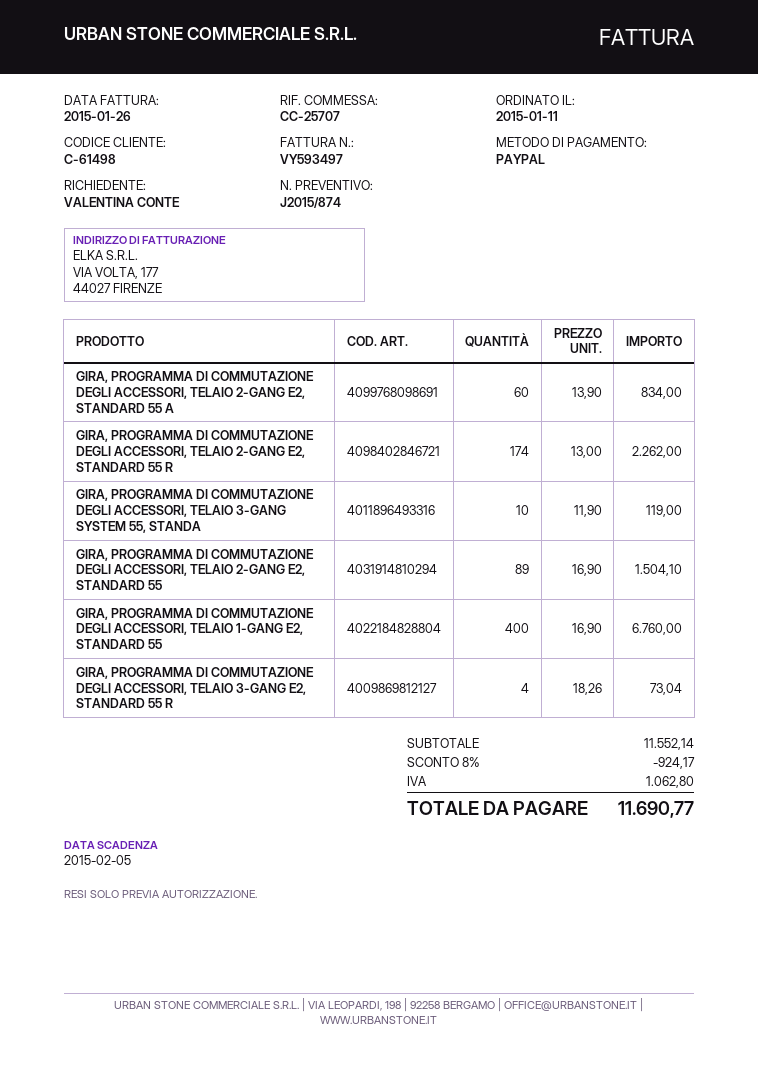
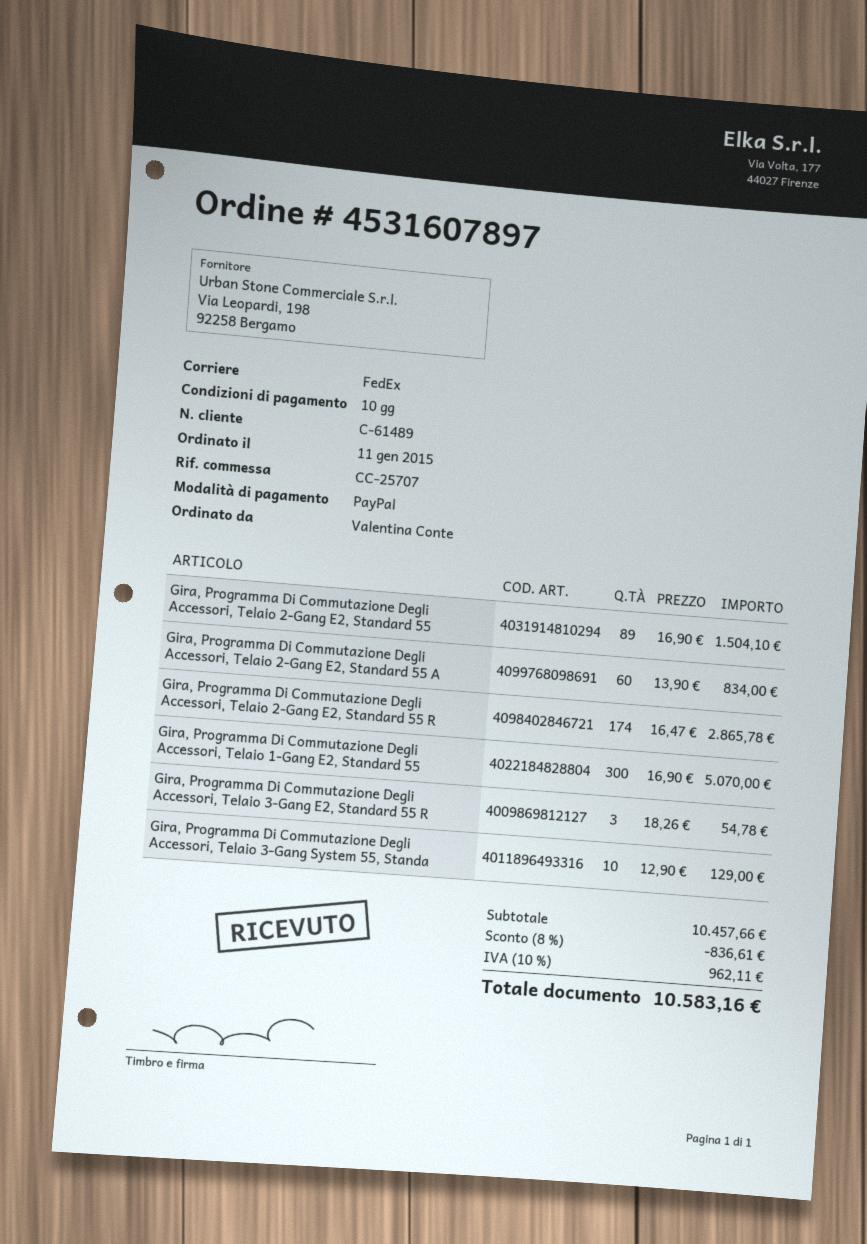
customer number: C-61498 -> C-61489
GIRA, PROGRAMMA DI COMMUTAZIONE DEGLI ACCESSORI, TELAIO 2-GANG E2, STANDARD 55 R: 174 x 13.00 = 2262.00 -> 174 x 16.47 = 2865.78
GIRA, PROGRAMMA DI COMMUTAZIONE DEGLI ACCESSORI, TELAIO 3-GANG SYSTEM 55, STANDA: 10 x 11.90 = 119.00 -> 10 x 12.90 = 129.00
GIRA, PROGRAMMA DI COMMUTAZIONE DEGLI ACCESSORI, TELAIO 1-GANG E2, STANDARD 55: 400 x 16.90 = 6760.00 -> 300 x 16.90 = 5070.00
GIRA, PROGRAMMA DI COMMUTAZIONE DEGLI ACCESSORI, TELAIO 3-GANG E2, STANDARD 55 R: 4 x 18.26 = 73.04 -> 3 x 18.26 = 54.78
subtotal: 11552.14 -> 10457.66
discount: 8% = 924.17 -> 8% = 836.61
tax: 1062.80 -> 962.11
total: 11690.77 -> 10583.16

